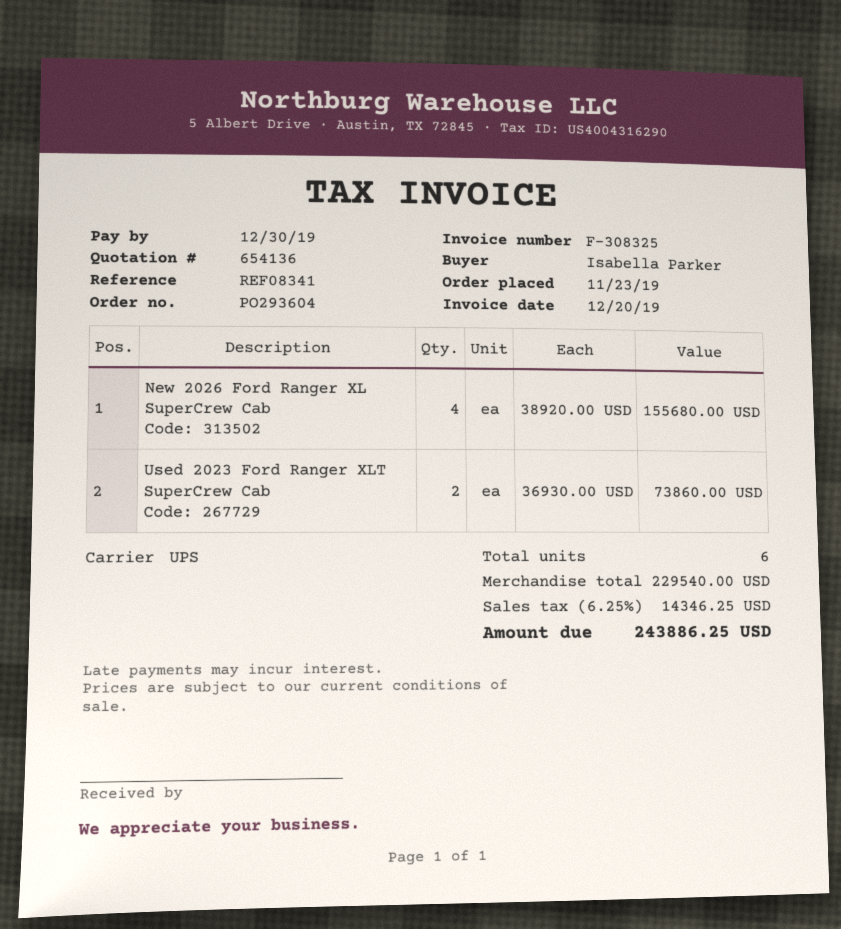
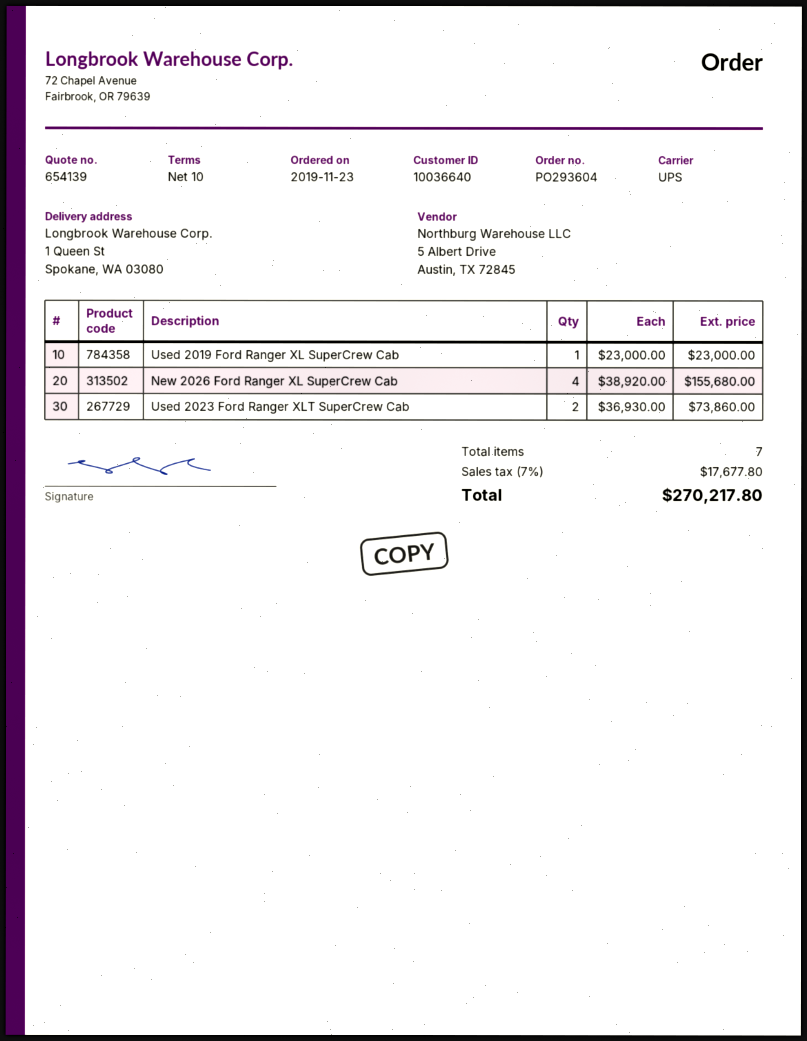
quote number: 654136 -> 654139
Used 2019 Ford Ranger XL SuperCrew Cab: none -> 1 x 23000.00 = 23000.00
total quantity: 6 -> 7
tax: 6.25% = 14346.25 -> 7% = 17677.80
total: 243886.25 -> 270217.80

